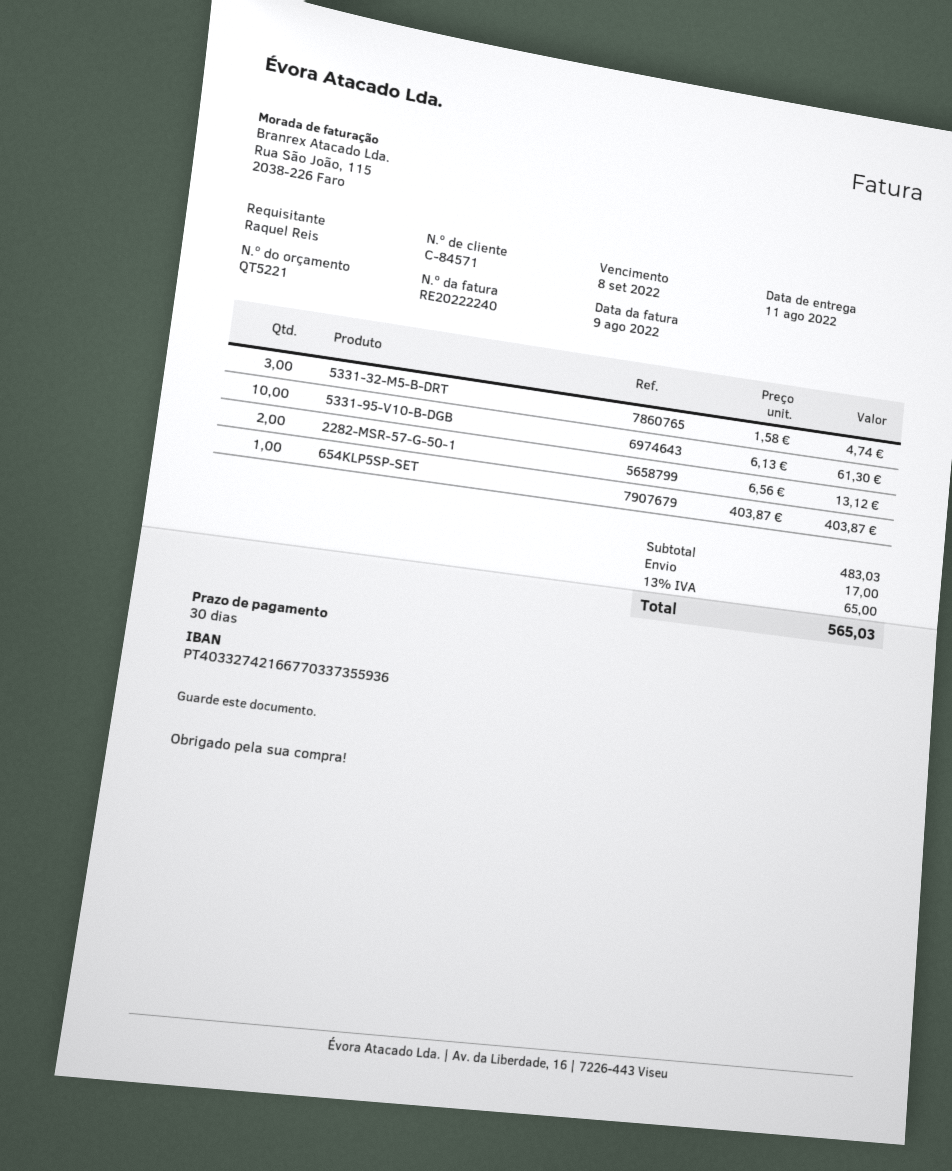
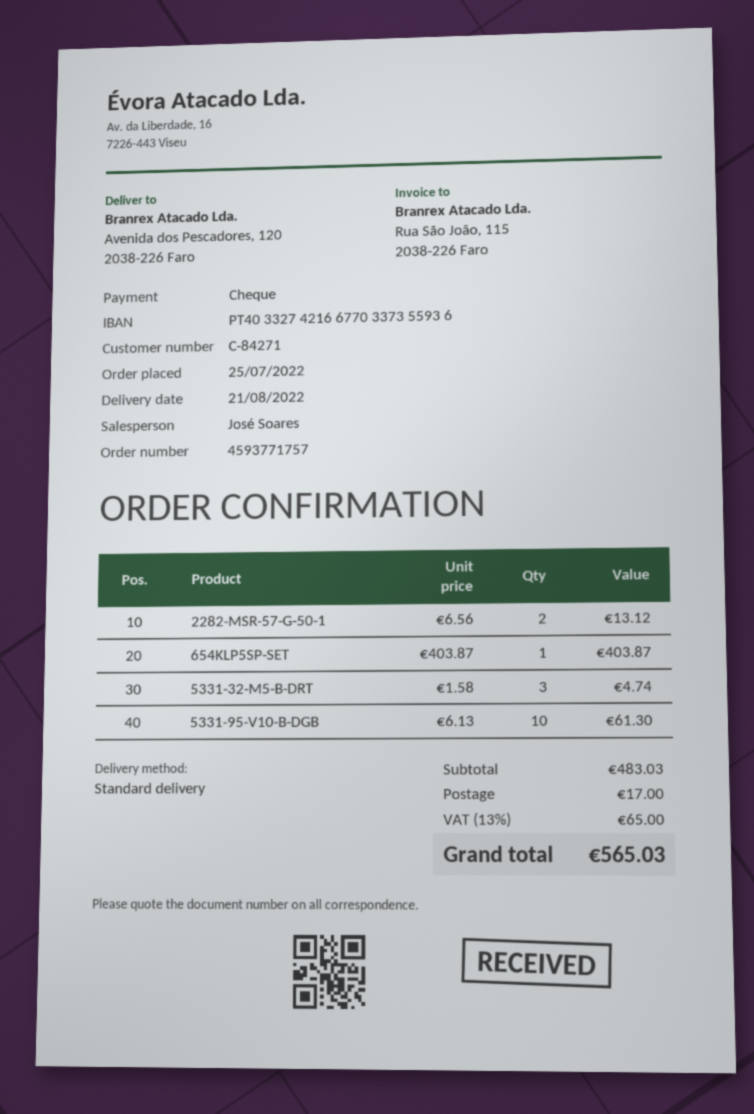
delivery date: 2022-08-11 -> 2022-08-21
customer number: C-84571 -> C-84271

